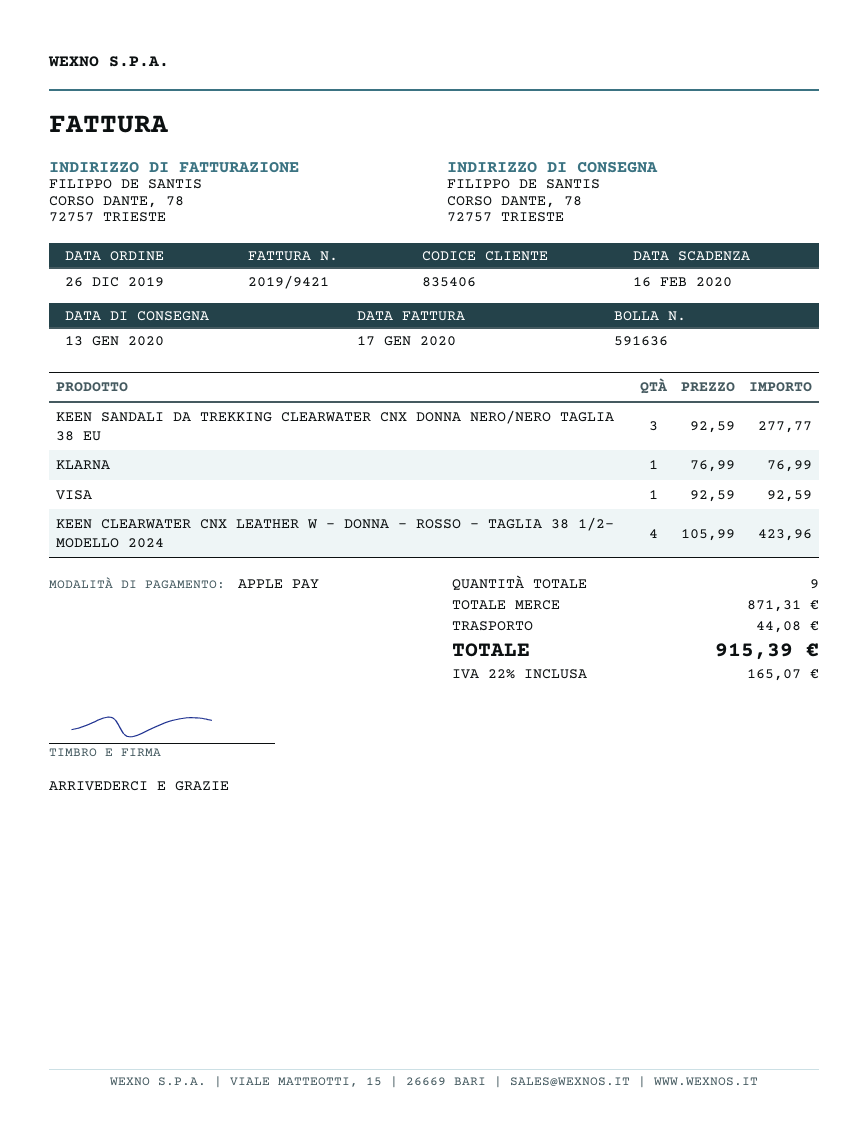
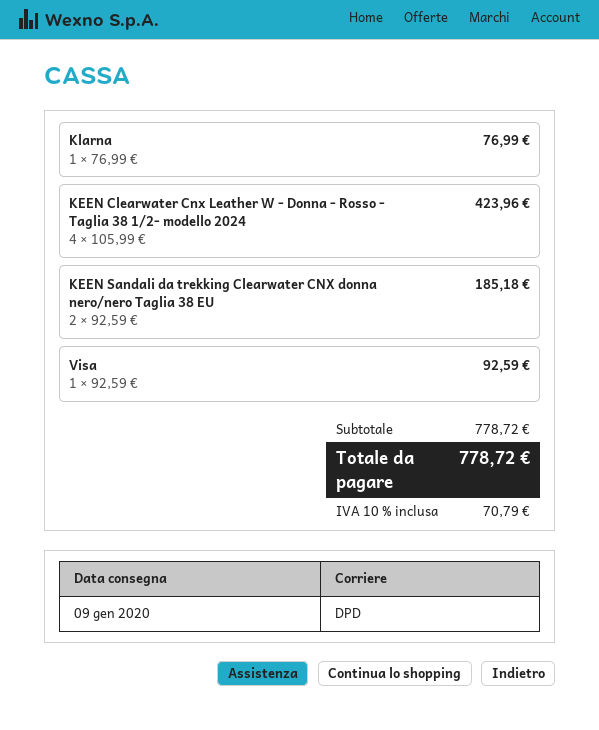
delivery date: 2020-01-13 -> 2020-01-09
KEEN SANDALI DA TREKKING CLEARWATER CNX DONNA NERO/NERO TAGLIA 38 EU: 3 x 92.59 = 277.77 -> 2 x 92.59 = 185.18
subtotal: 871.31 -> 778.72
shipping: 44.08 -> none
tax: 22% = 165.07 -> 10% = 70.79
total: 915.39 -> 778.72

